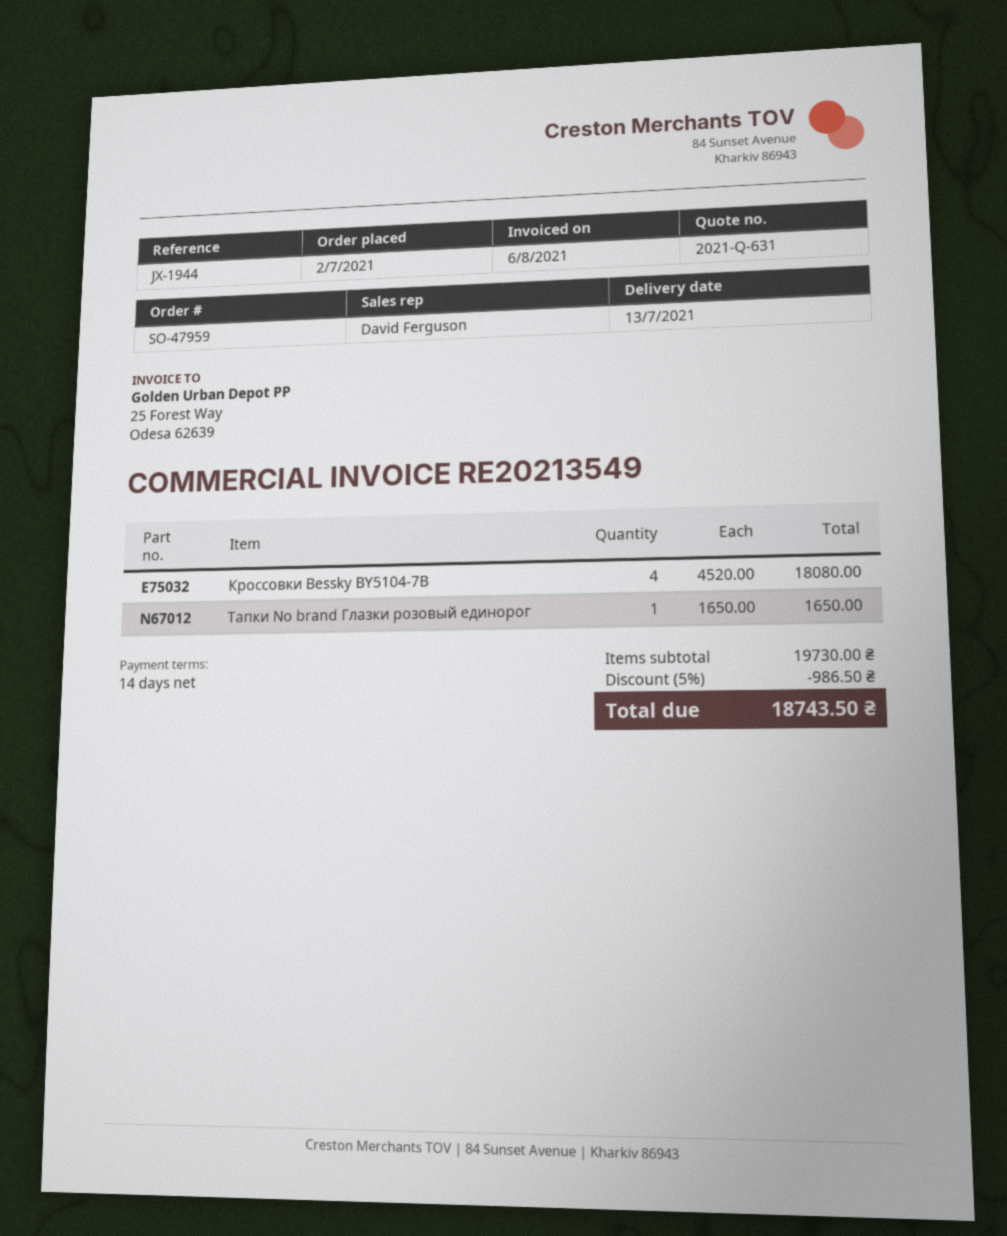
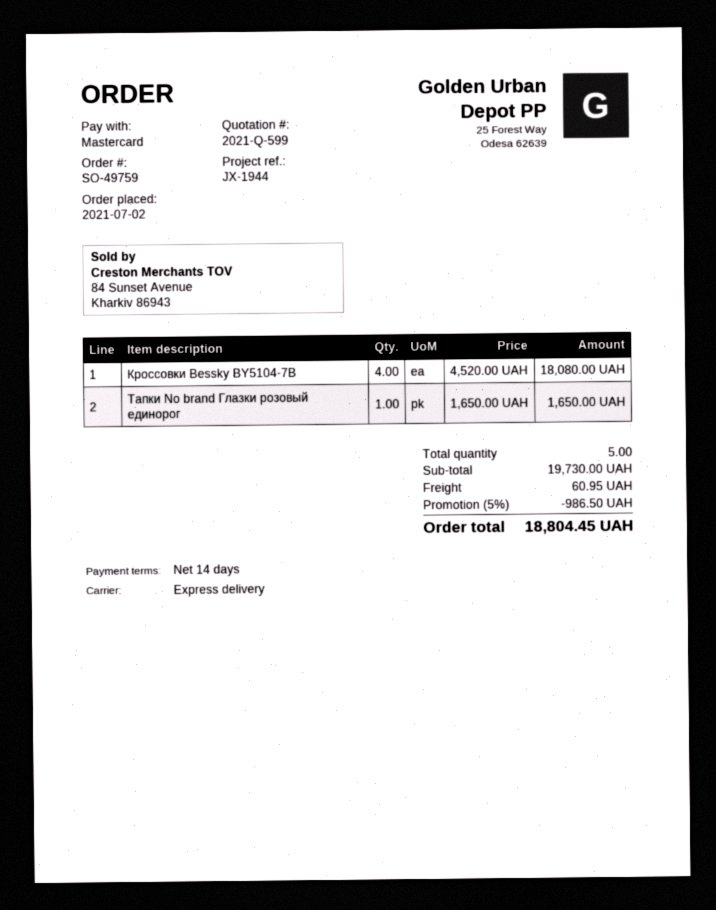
quote number: 2021-Q-631 -> 2021-Q-599
order number: SO-47959 -> SO-49759
shipping: none -> 60.95
total: 18743.50 -> 18804.45

